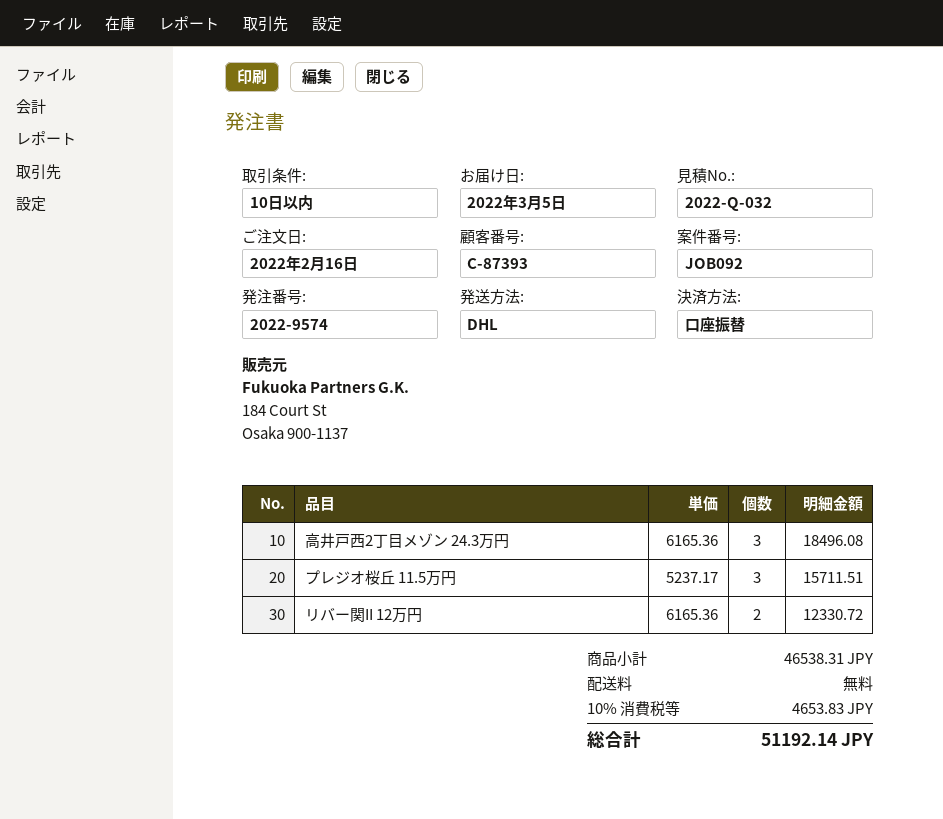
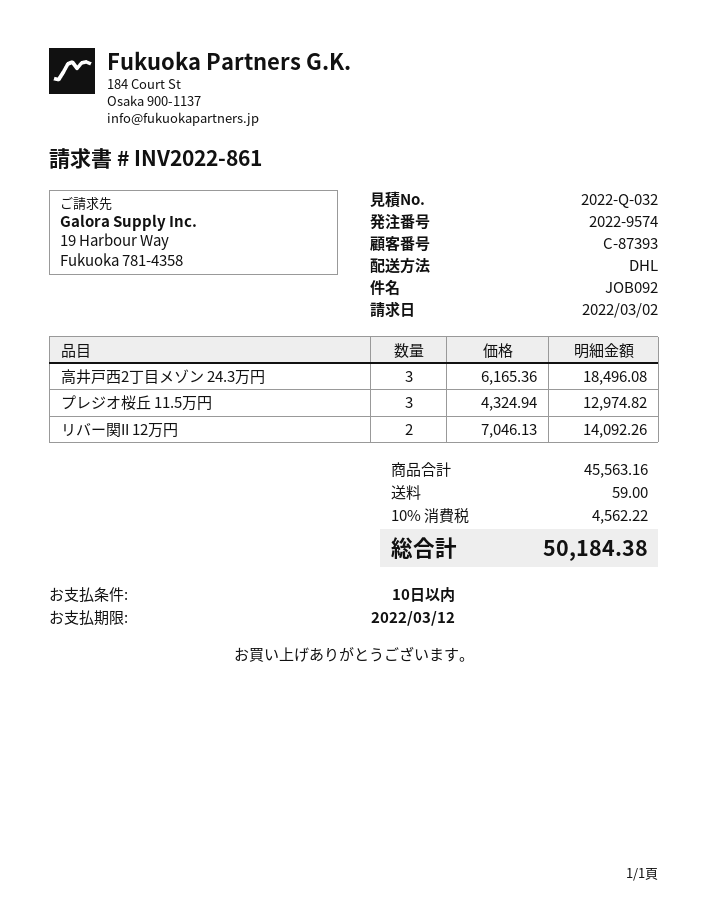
プレジオ桜丘 11.5万円: 3 x 5237.17 = 15711.51 -> 3 x 4324.94 = 12974.82
リバー関II 12万円: 2 x 6165.36 = 12330.72 -> 2 x 7046.13 = 14092.26
subtotal: 46538.31 -> 45563.16
shipping: 0.00 -> 59.00
tax: 10% = 4653.83 -> 10% = 4562.22
total: 51192.14 -> 50184.38

